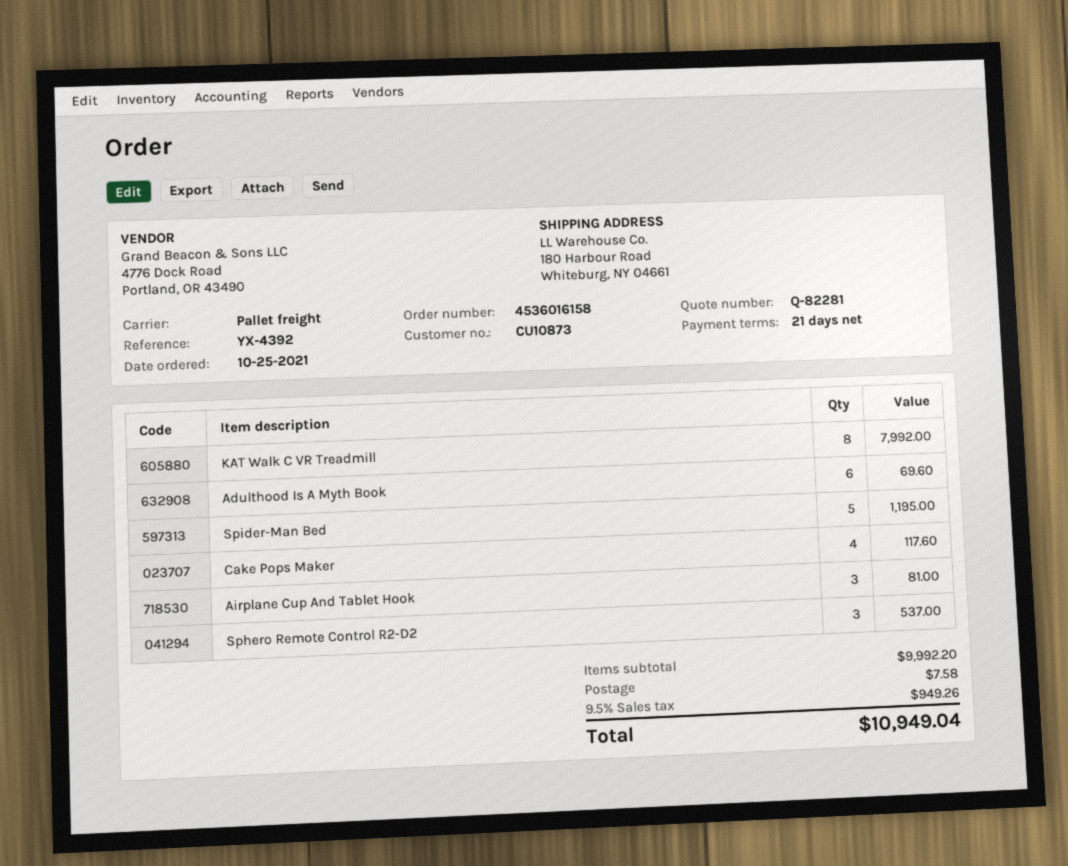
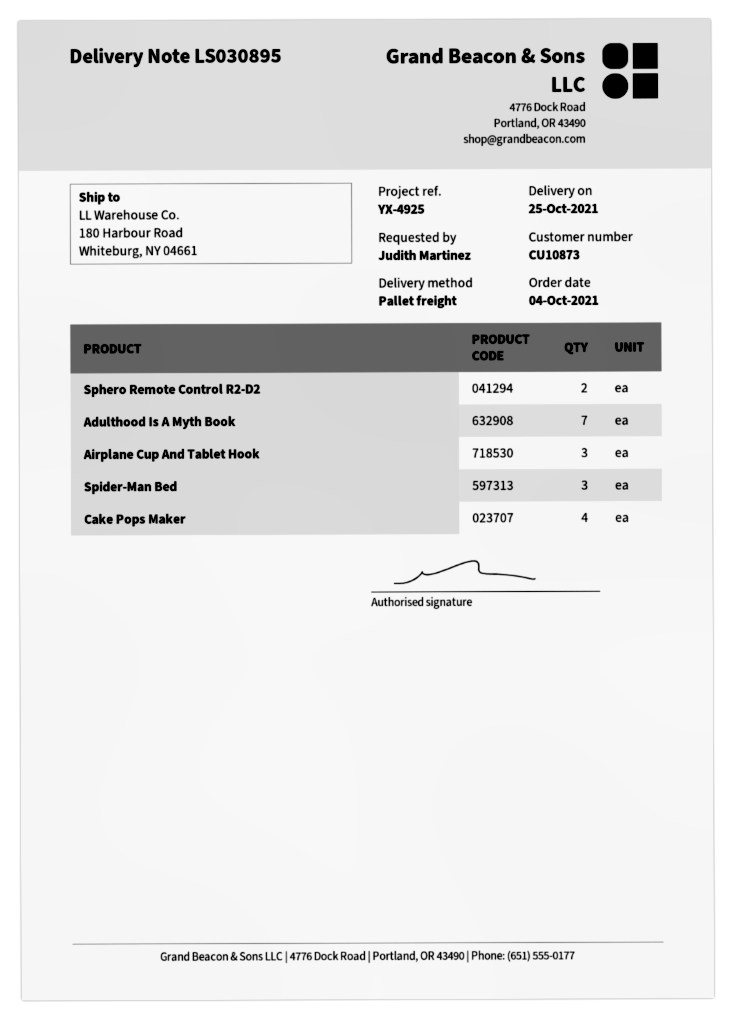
order date: 2021-10-25 -> 2021-10-04
reference: YX-4392 -> YX-4925
KAT Walk C VR Treadmill: 8 -> none
Adulthood Is A Myth Book: 6 -> 7
Spider-Man Bed: 5 -> 3
Sphero Remote Control R2-D2: 3 -> 2

